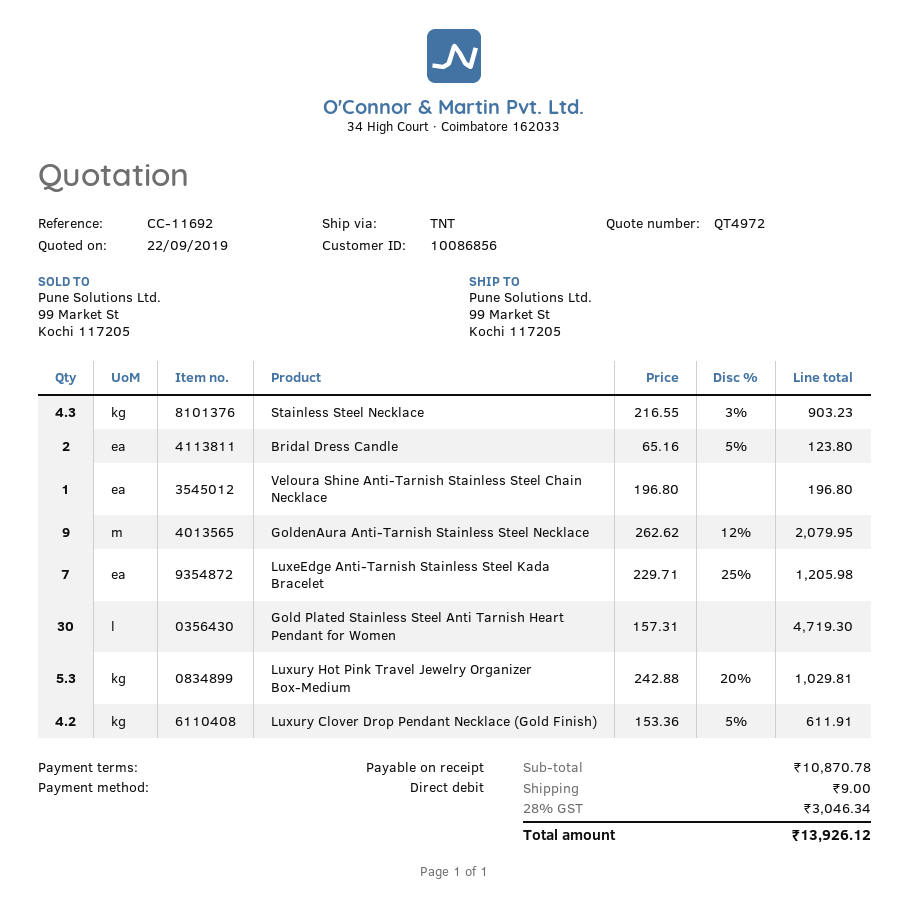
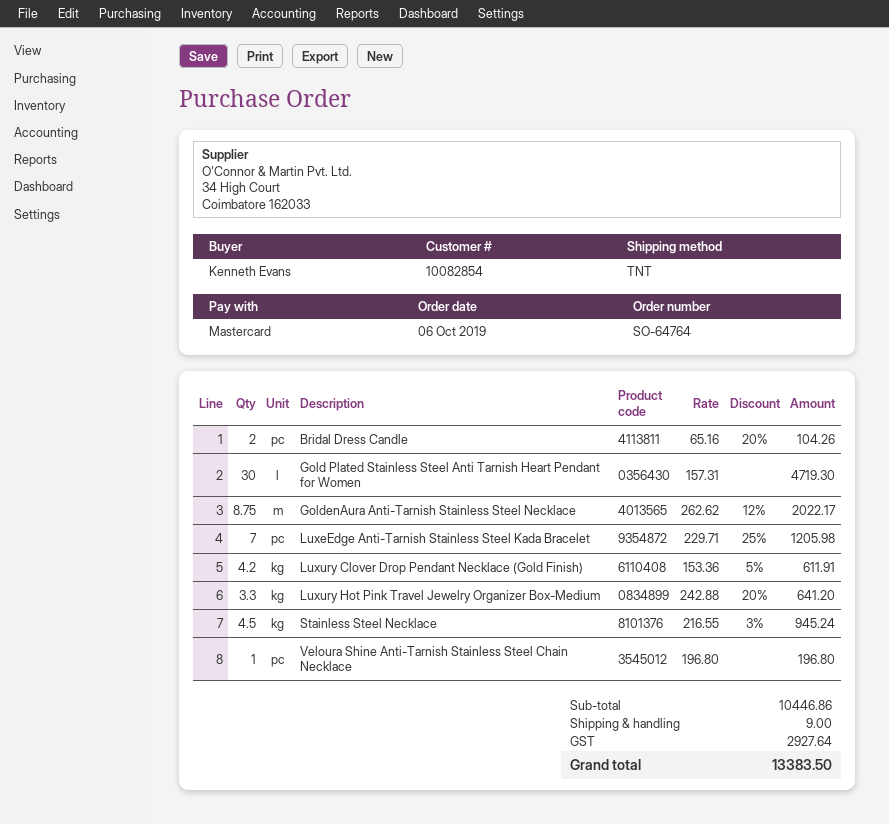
customer number: 10086856 -> 10082854
payment method: direct debit -> Mastercard
Stainless Steel Necklace: 4.3 x 216.55 - 3% = 903.23 -> 4.5 x 216.55 - 3% = 945.24
Bridal Dress Candle: 2 x 65.16 - 5% = 123.80 -> 2 x 65.16 - 20% = 104.26
GoldenAura Anti-Tarnish Stainless Steel Necklace: 9 x 262.62 - 12% = 2079.95 -> 8.75 x 262.62 - 12% = 2022.17
Luxury Hot Pink Travel Jewelry Organizer Box-Medium: 5.3 x 242.88 - 20% = 1029.81 -> 3.3 x 242.88 - 20% = 641.20
subtotal: 10870.78 -> 10446.86
tax: 3046.34 -> 2927.64
total: 13926.12 -> 13383.50

